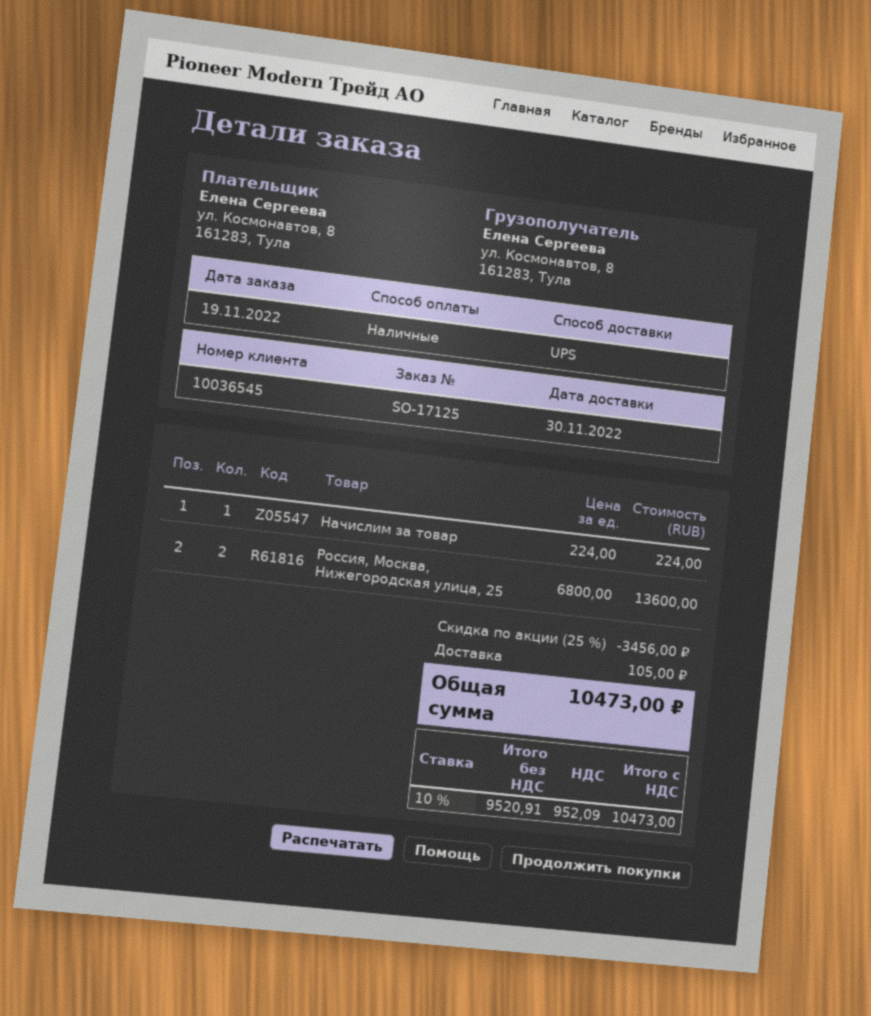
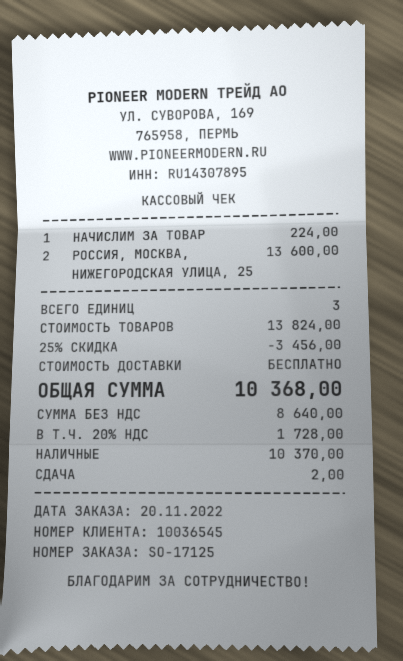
order date: 2022-11-19 -> 2022-11-20
shipping: 105.00 -> 0.00
net: 9520.91 -> 8640.00
tax: 10% = 952.09 -> 20% = 1728.00
total: 10473.00 -> 10368.00

